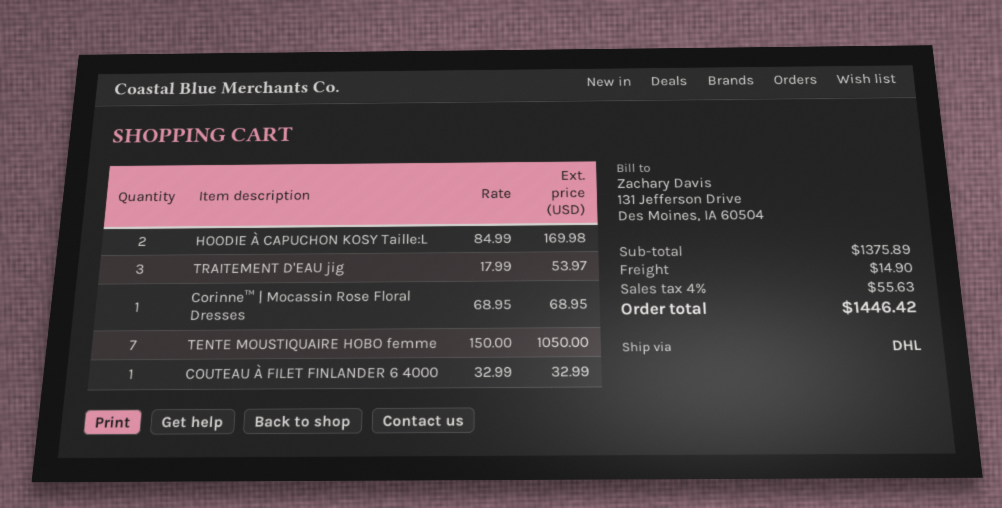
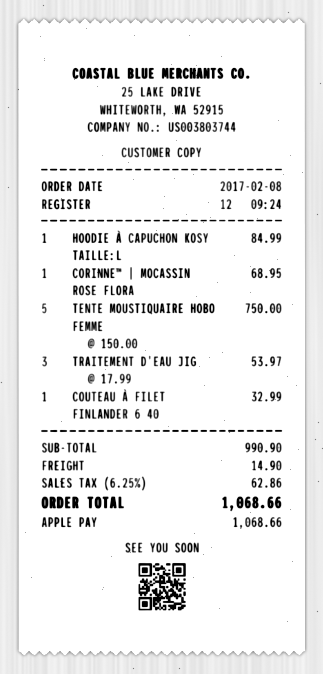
HOODIE À CAPUCHON KOSY Taille:L: 2 x 84.99 = 169.98 -> 1 x 84.99 = 84.99
TENTE MOUSTIQUAIRE HOBO femme: 7 x 150.00 = 1050.00 -> 5 x 150.00 = 750.00
subtotal: 1375.89 -> 990.90
tax: 4% = 55.63 -> 6.25% = 62.86
total: 1446.42 -> 1068.66

